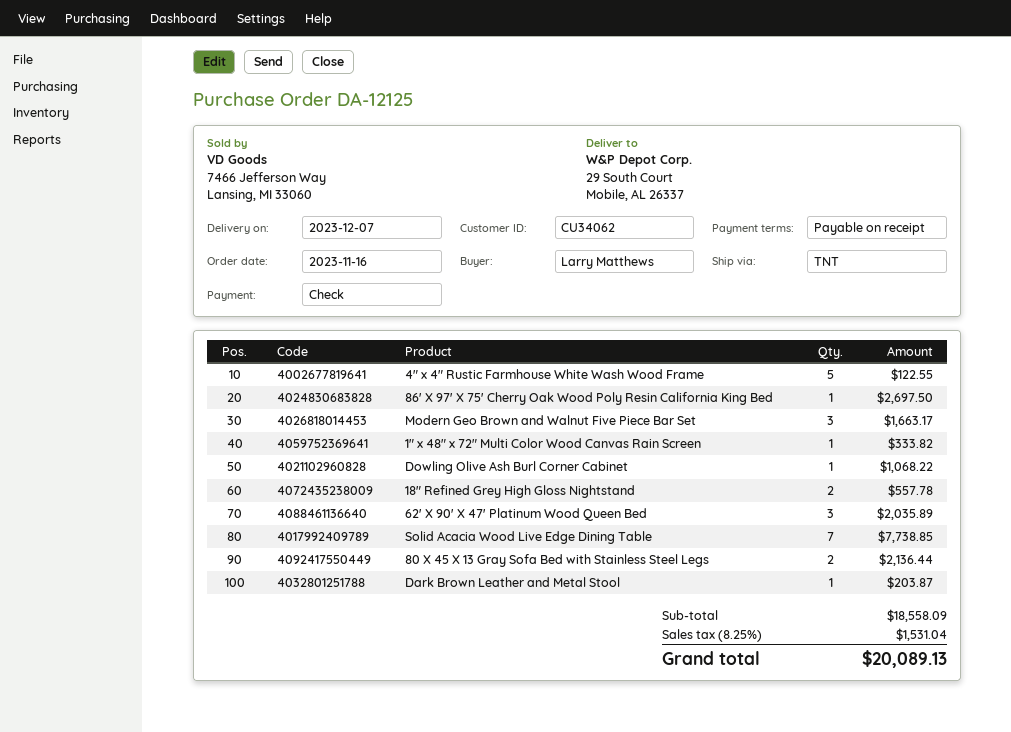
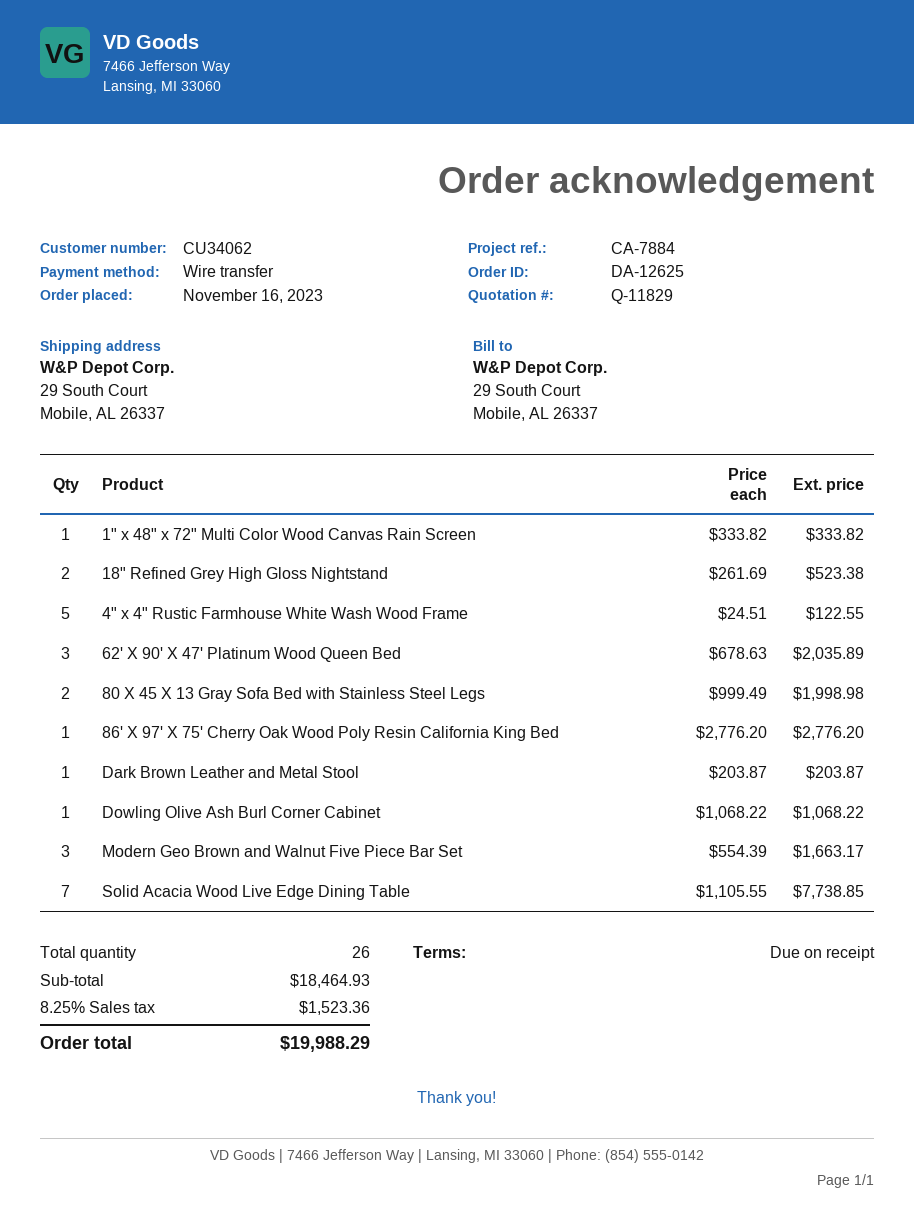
order number: DA-12125 -> DA-12625
payment method: cheque -> bank transfer
86' X 97' X 75' Cherry Oak Wood Poly Resin California King Bed: 1 for 2697.50 -> 1 for 2776.20
18" Refined Grey High Gloss Nightstand: 2 for 557.78 -> 2 for 523.38
80 X 45 X 13 Gray Sofa Bed with Stainless Steel Legs: 2 for 2136.44 -> 2 for 1998.98
subtotal: 18558.09 -> 18464.93
tax: 8.25% = 1531.04 -> 8.25% = 1523.36
total: 20089.13 -> 19988.29

